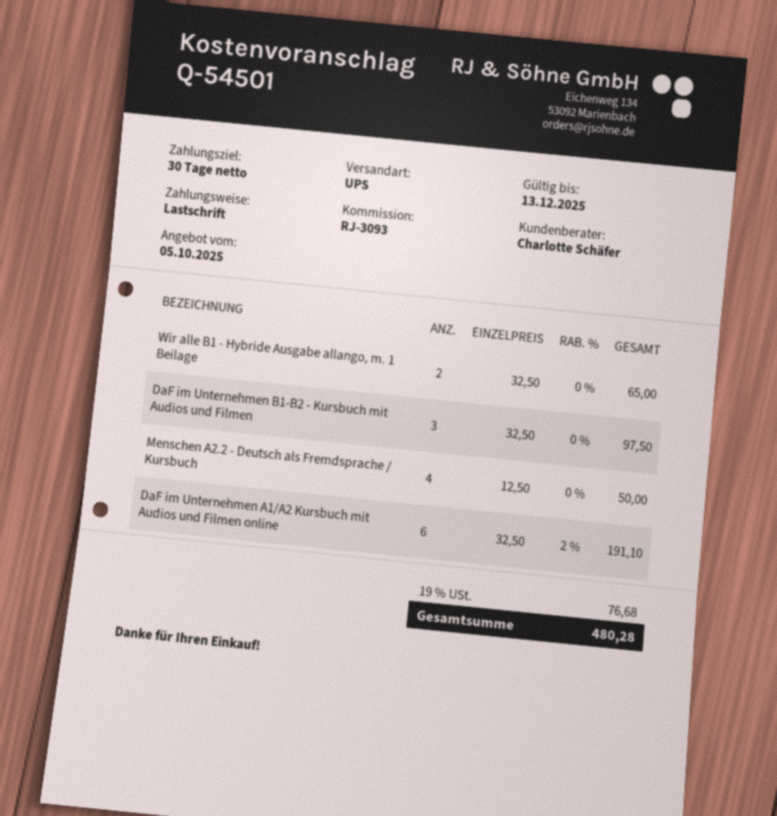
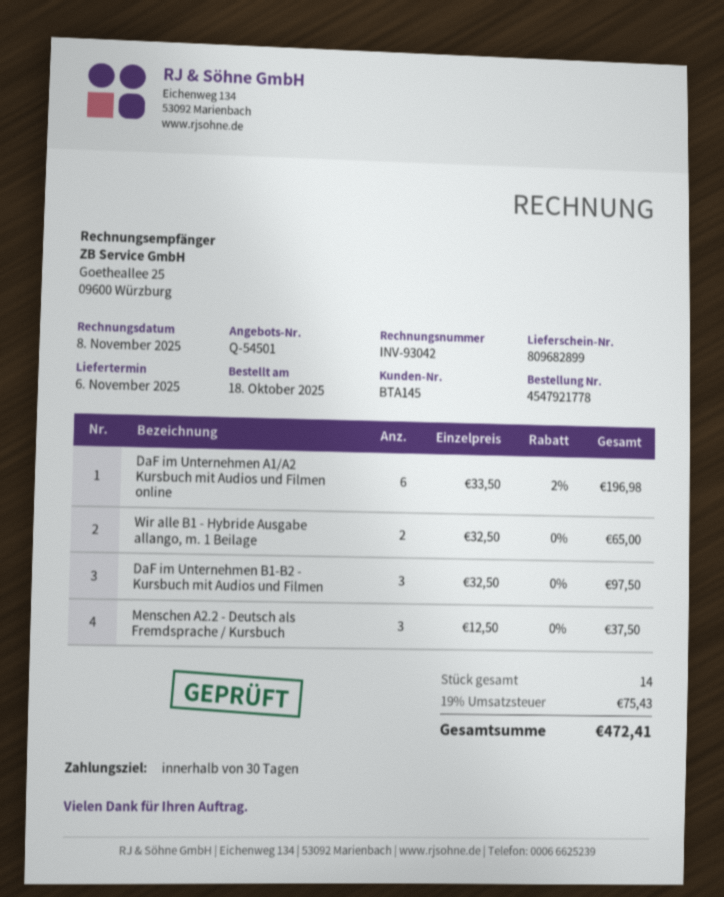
Menschen A2.2 - Deutsch als Fremdsprache / Kursbuch: 4 x 12.50 = 50.00 -> 3 x 12.50 = 37.50
DaF im Unternehmen A1/A2 Kursbuch mit Audios und Filmen online: 6 x 32.50 - 2% = 191.10 -> 6 x 33.50 - 2% = 196.98
tax: 19% = 76.68 -> 19% = 75.43
total: 480.28 -> 472.41

